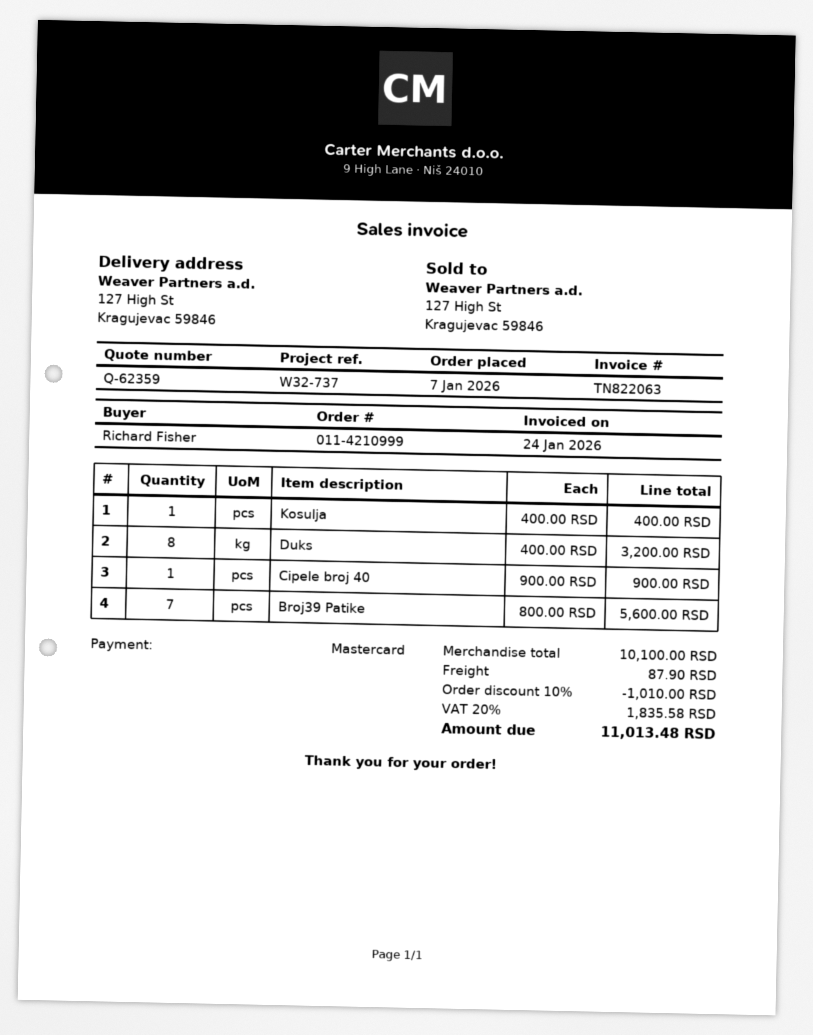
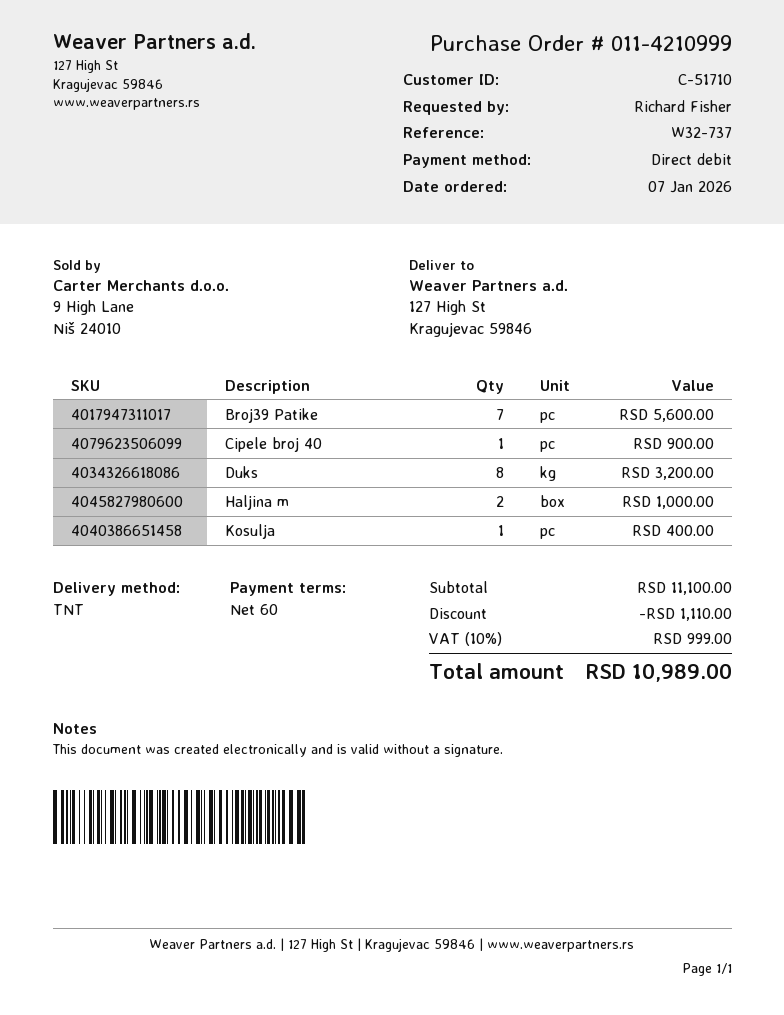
payment method: Mastercard -> direct debit
Haljina m: none -> 2 for 1000.00
subtotal: 10100.00 -> 11100.00
discount: 1010.00 -> 1110.00
shipping: 87.90 -> none
tax: 20% = 1835.58 -> 10% = 999.00
total: 11013.48 -> 10989.00

